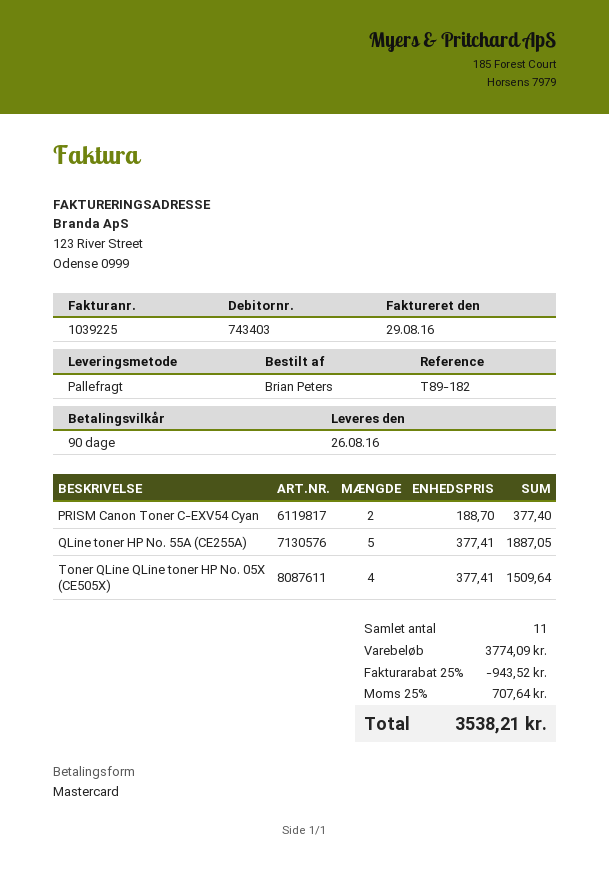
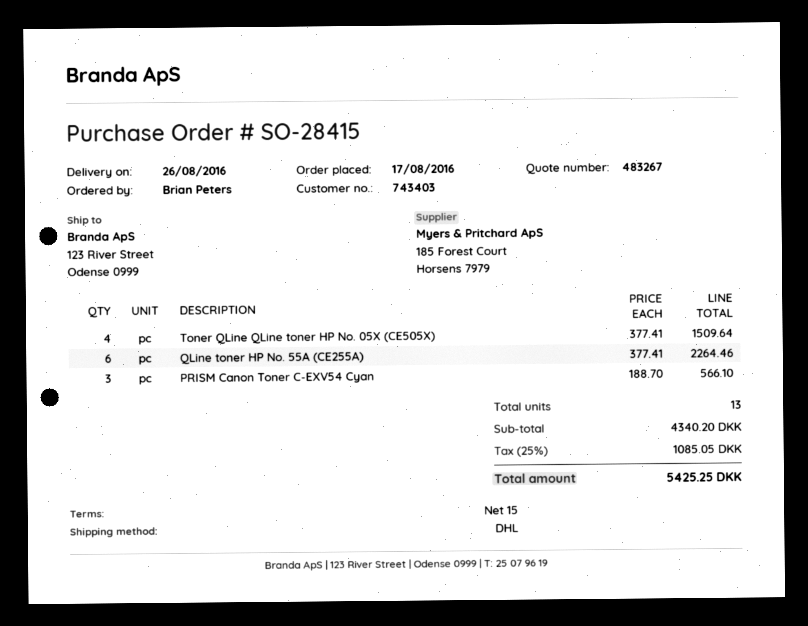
payment terms: 90 days -> 15 days
shipping method: pallet freight -> DHL
PRISM Canon Toner C-EXV54 Cyan: 2 x 188.70 = 377.40 -> 3 x 188.70 = 566.10
QLine toner HP No. 55A (CE255A): 5 x 377.41 = 1887.05 -> 6 x 377.41 = 2264.46
total quantity: 11 -> 13
subtotal: 3774.09 -> 4340.20
discount: 25% = 943.52 -> none
tax: 25% = 707.64 -> 25% = 1085.05
total: 3538.21 -> 5425.25

